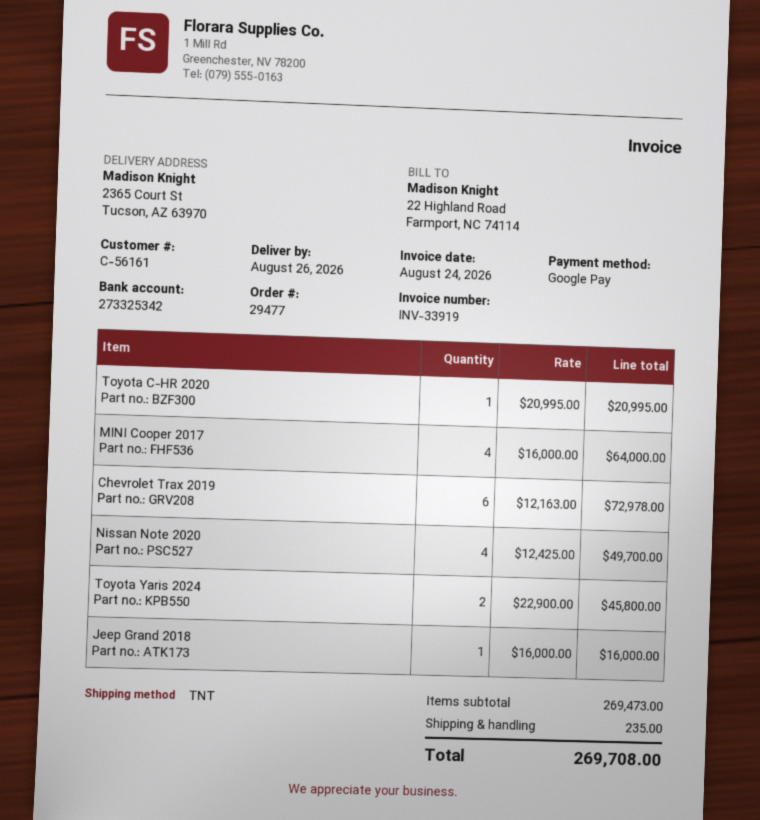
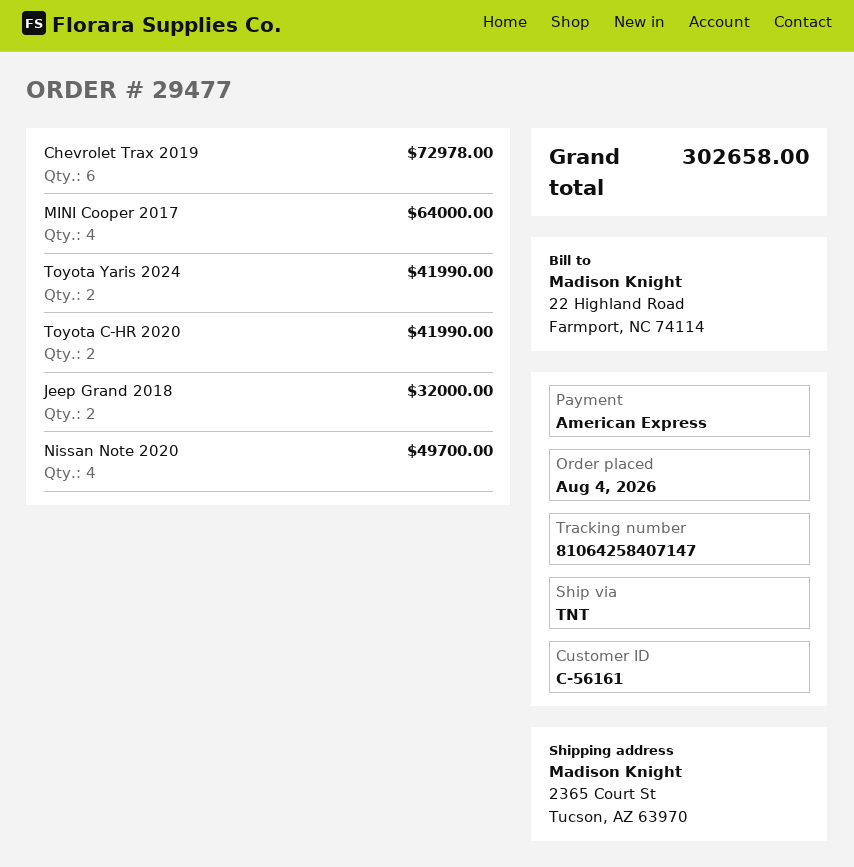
payment method: Google Pay -> American Express
Toyota C-HR 2020: 1 for 20995.00 -> 2 for 41990.00
Toyota Yaris 2024: 2 for 45800.00 -> 2 for 41990.00
Jeep Grand 2018: 1 for 16000.00 -> 2 for 32000.00
shipping: 235.00 -> none
total: 269708.00 -> 302658.00

